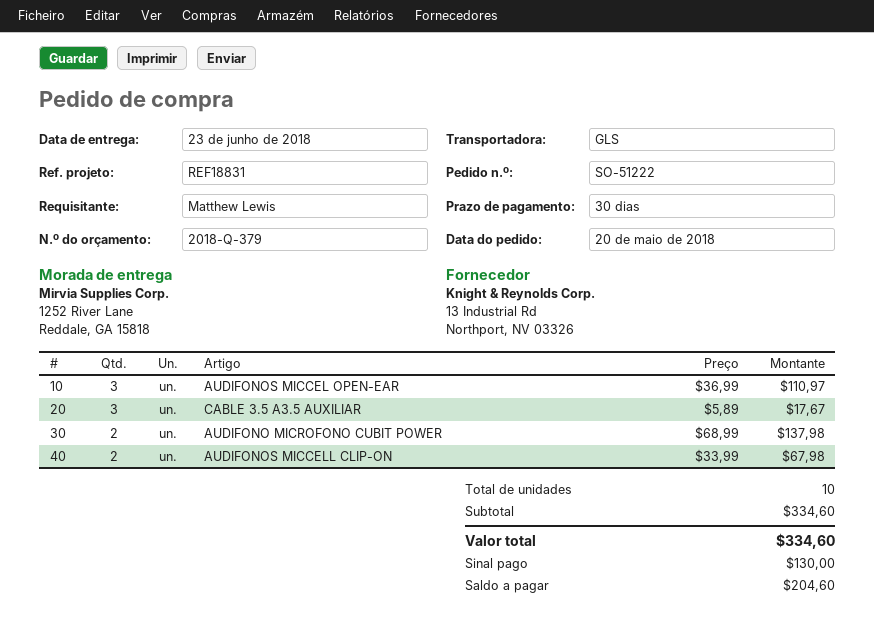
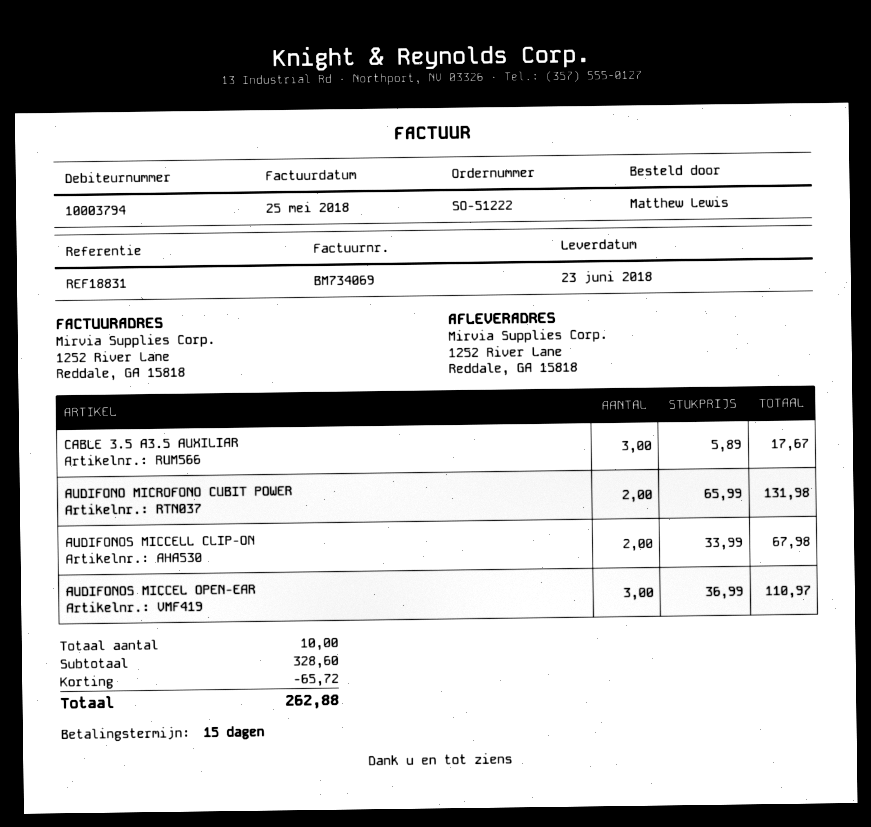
payment terms: 30 days -> 15 days
AUDIFONO MICROFONO CUBIT POWER: 2 x 68.99 = 137.98 -> 2 x 65.99 = 131.98
subtotal: 334.60 -> 328.60
discount: none -> 65.72
total: 334.60 -> 262.88

